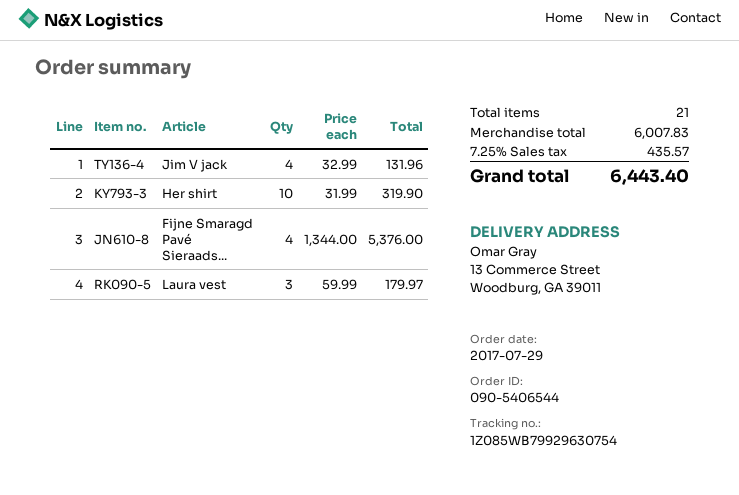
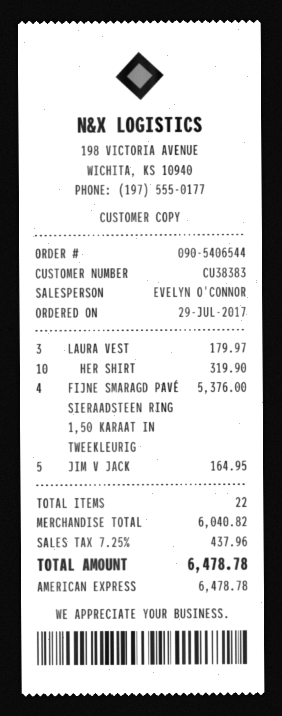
Jim V jack: 4 for 131.96 -> 5 for 164.95
total quantity: 21 -> 22
subtotal: 6007.83 -> 6040.82
tax: 7.25% = 435.57 -> 7.25% = 437.96
total: 6443.40 -> 6478.78

